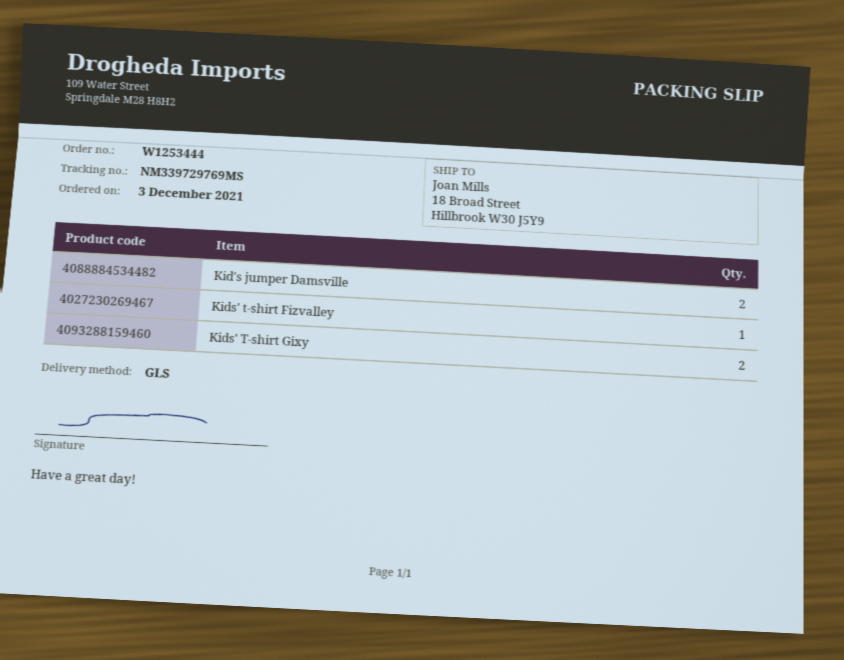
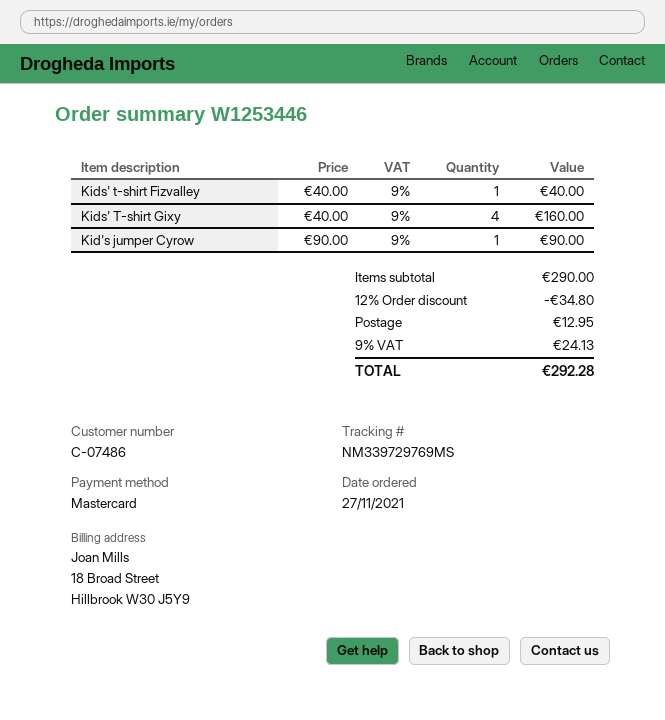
order number: W1253444 -> W1253446
order date: 2021-12-03 -> 2021-11-27
Kid's jumper Damsville: 2 -> none
Kids' T-shirt Gixy: 2 -> 4
Kid's jumper Cyrow: none -> 1

